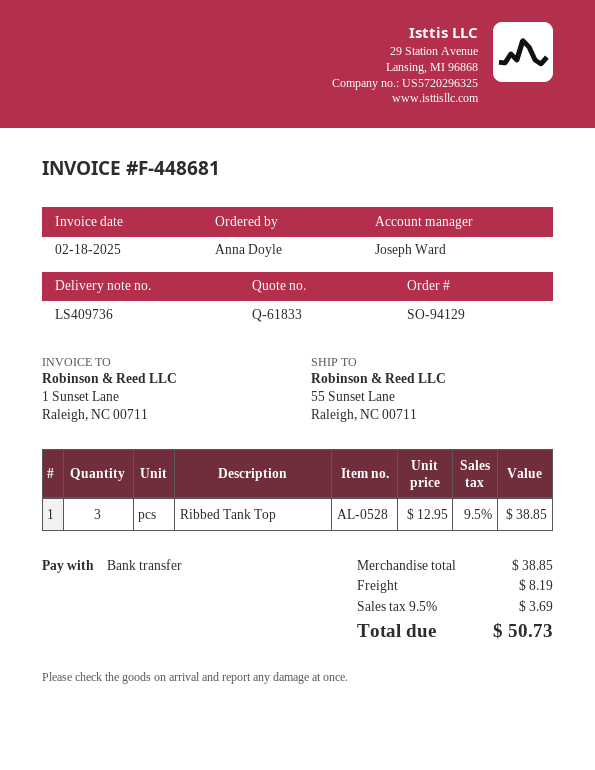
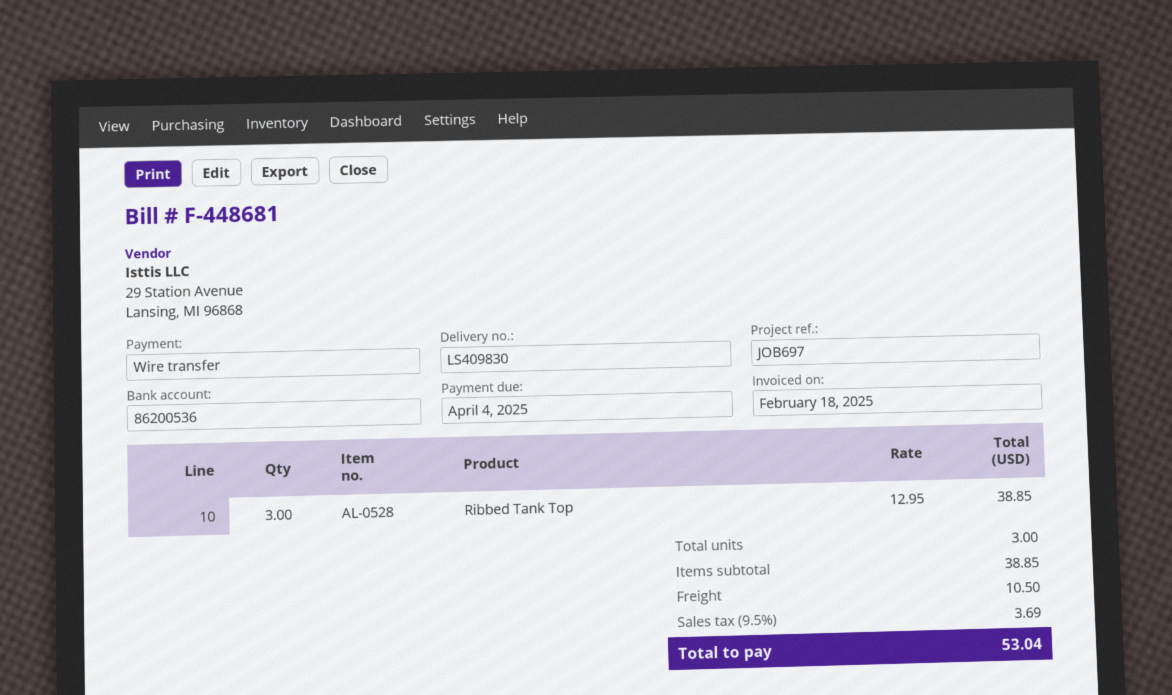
delivery note number: LS409736 -> LS409830
shipping: 8.19 -> 10.50
total: 50.73 -> 53.04

